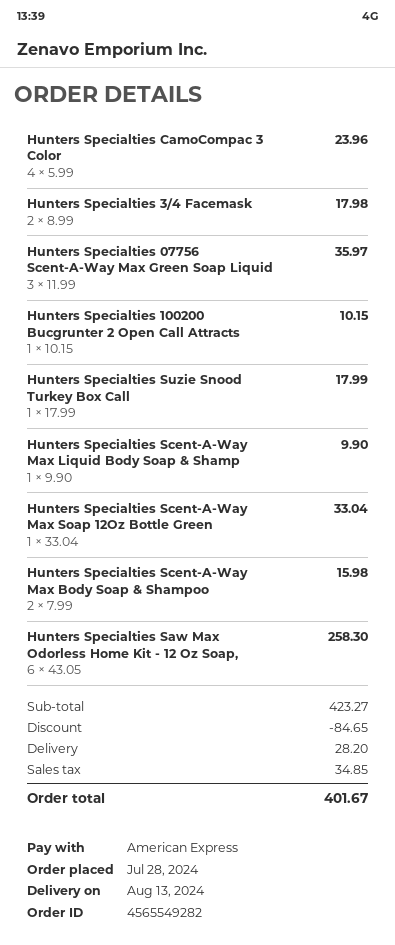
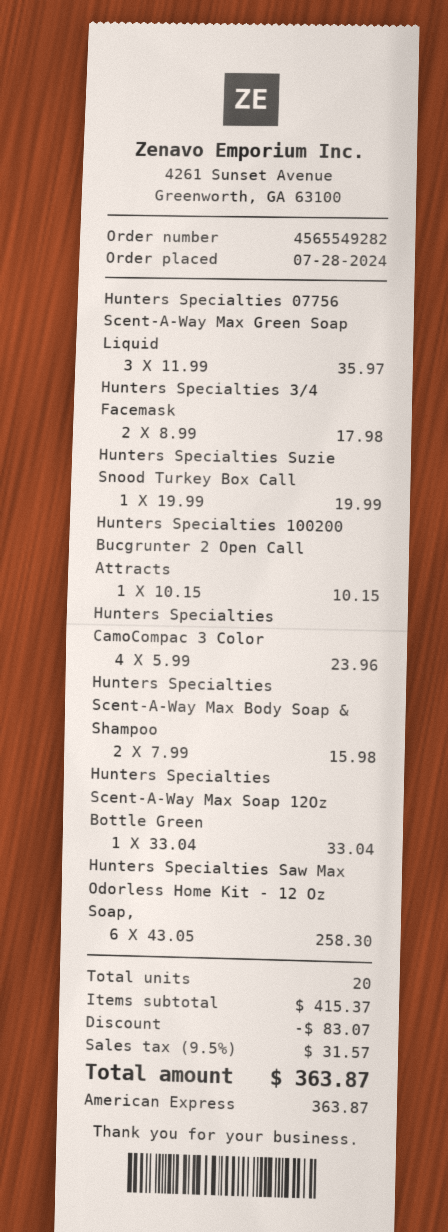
Hunters Specialties Suzie Snood Turkey Box Call: 1 x 17.99 = 17.99 -> 1 x 19.99 = 19.99
Hunters Specialties Scent-A-Way Max Liquid Body Soap & Shamp: 1 x 9.90 = 9.90 -> none
subtotal: 423.27 -> 415.37
discount: 84.65 -> 83.07
shipping: 28.20 -> none
tax: 34.85 -> 31.57
total: 401.67 -> 363.87

